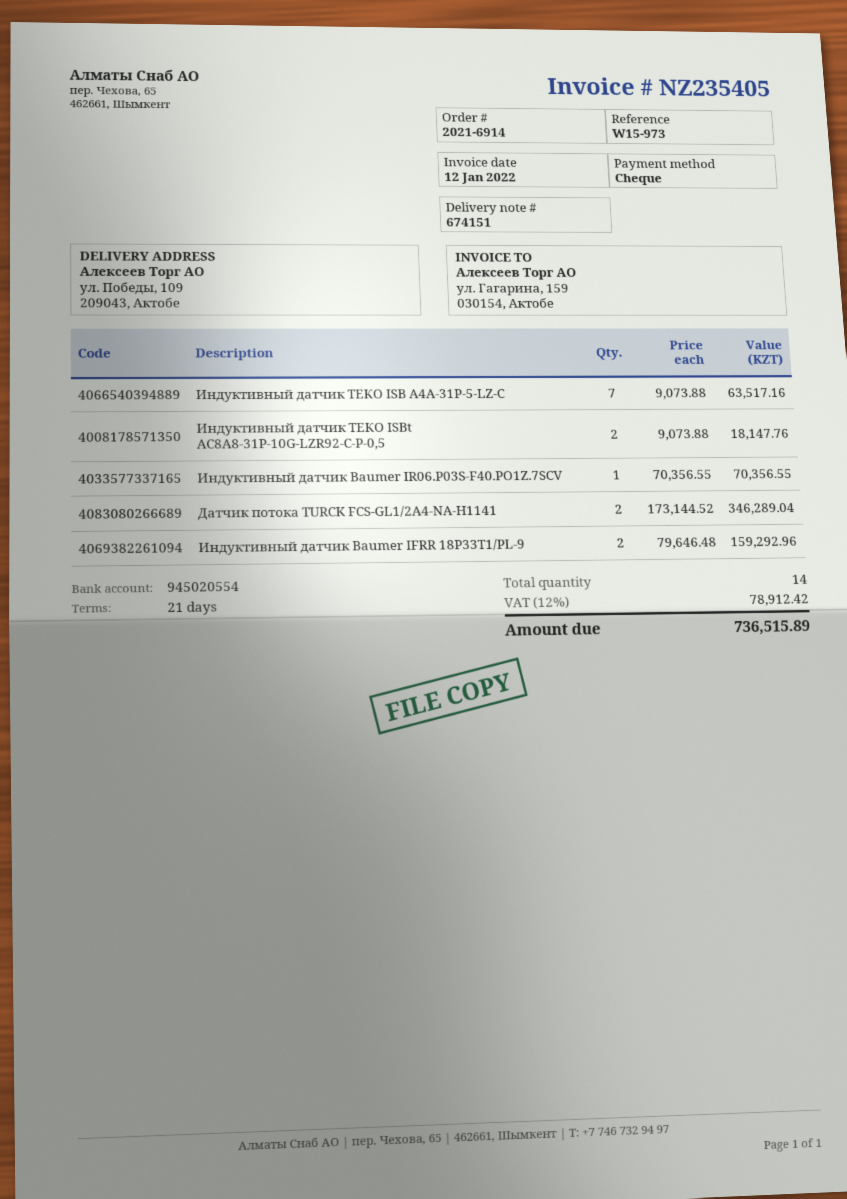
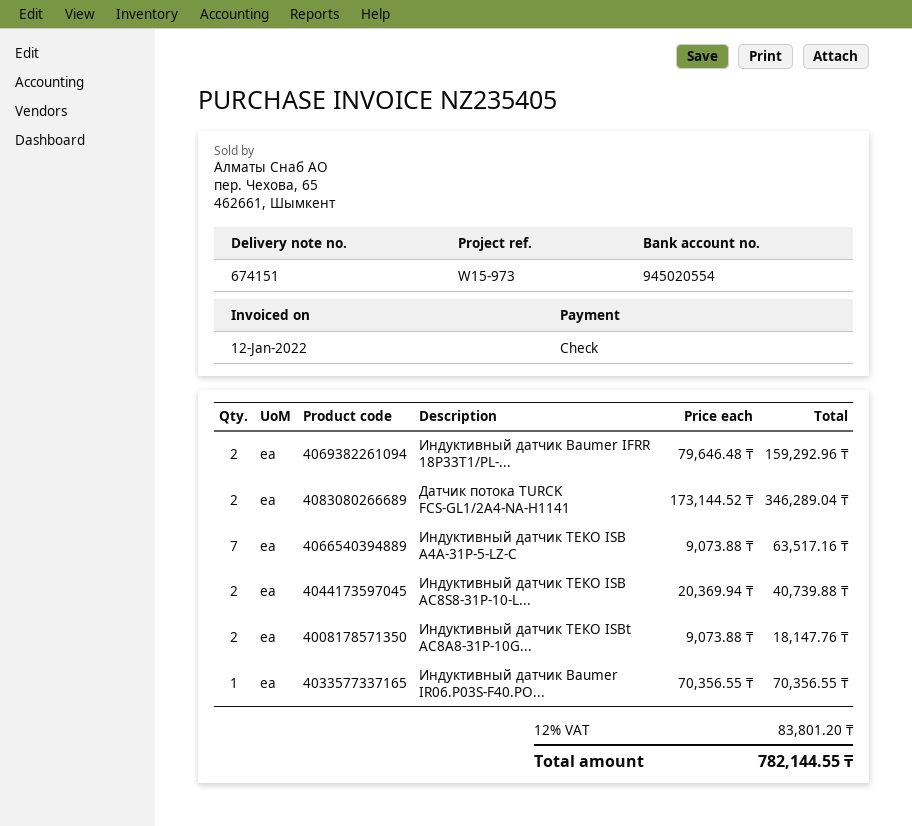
Индуктивный датчик ТЕКО ISB AC8S8-31P-10-L...: none -> 2 x 20369.94 = 40739.88
tax: 12% = 78912.42 -> 12% = 83801.20
total: 736515.89 -> 782144.55

